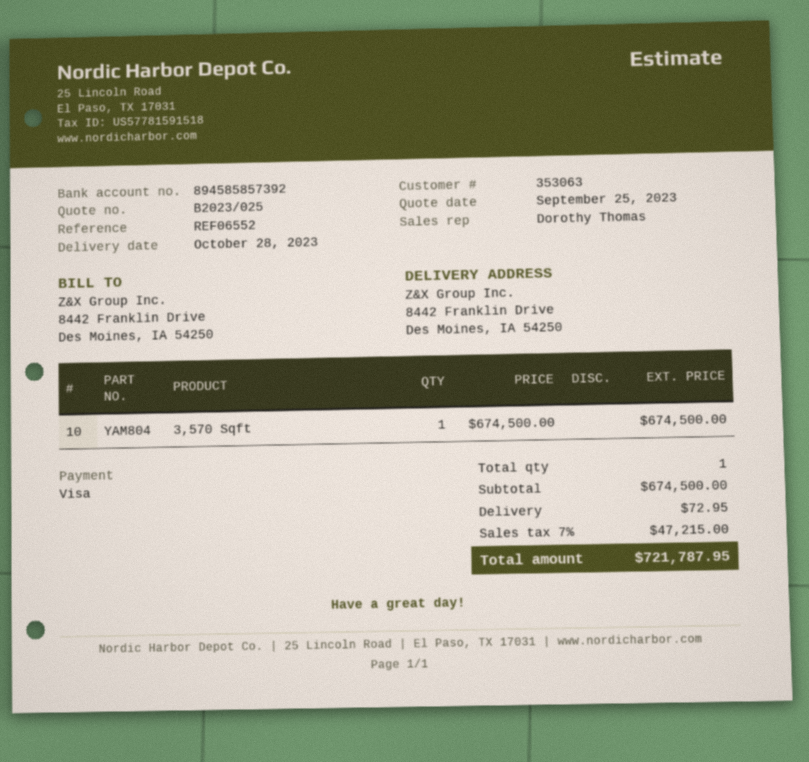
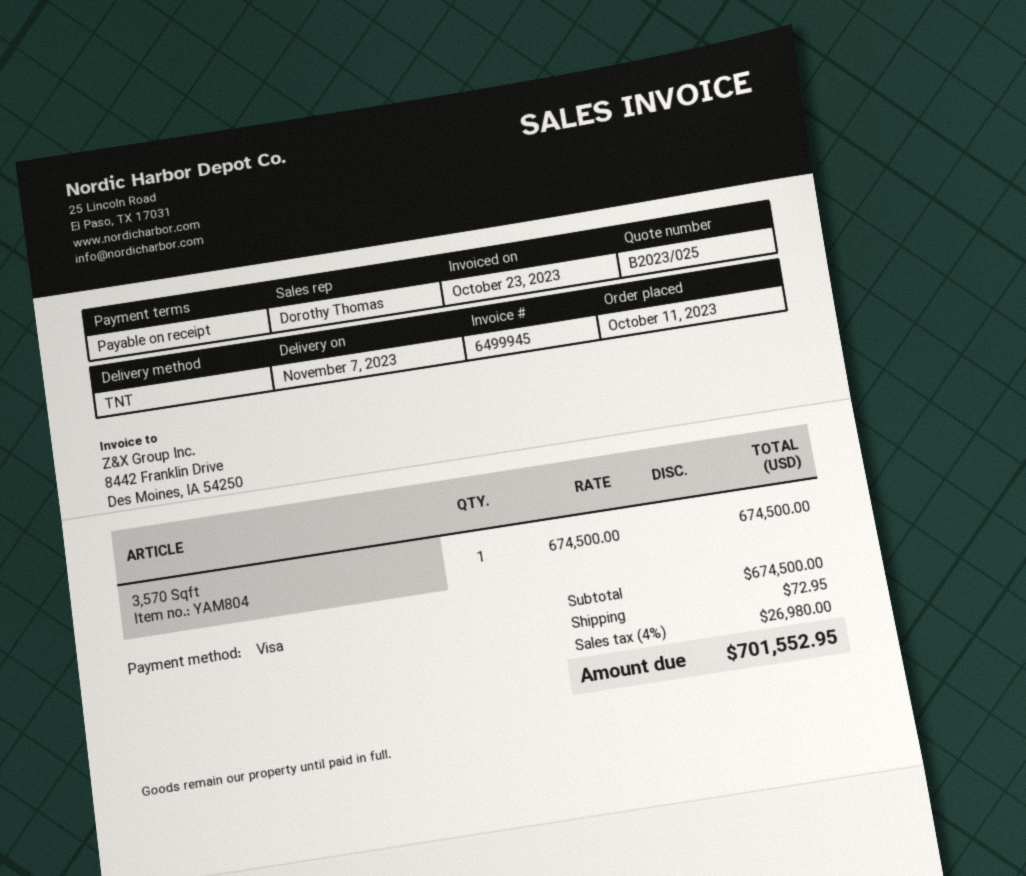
delivery date: 2023-10-28 -> 2023-11-07
tax: 7% = 47215.00 -> 4% = 26980.00
total: 721787.95 -> 701552.95

